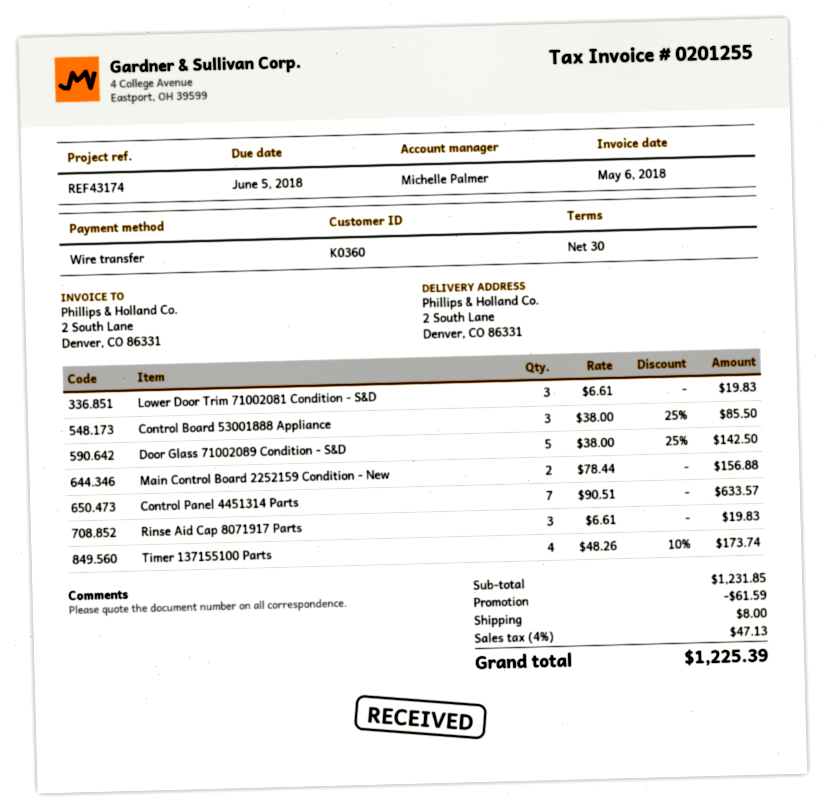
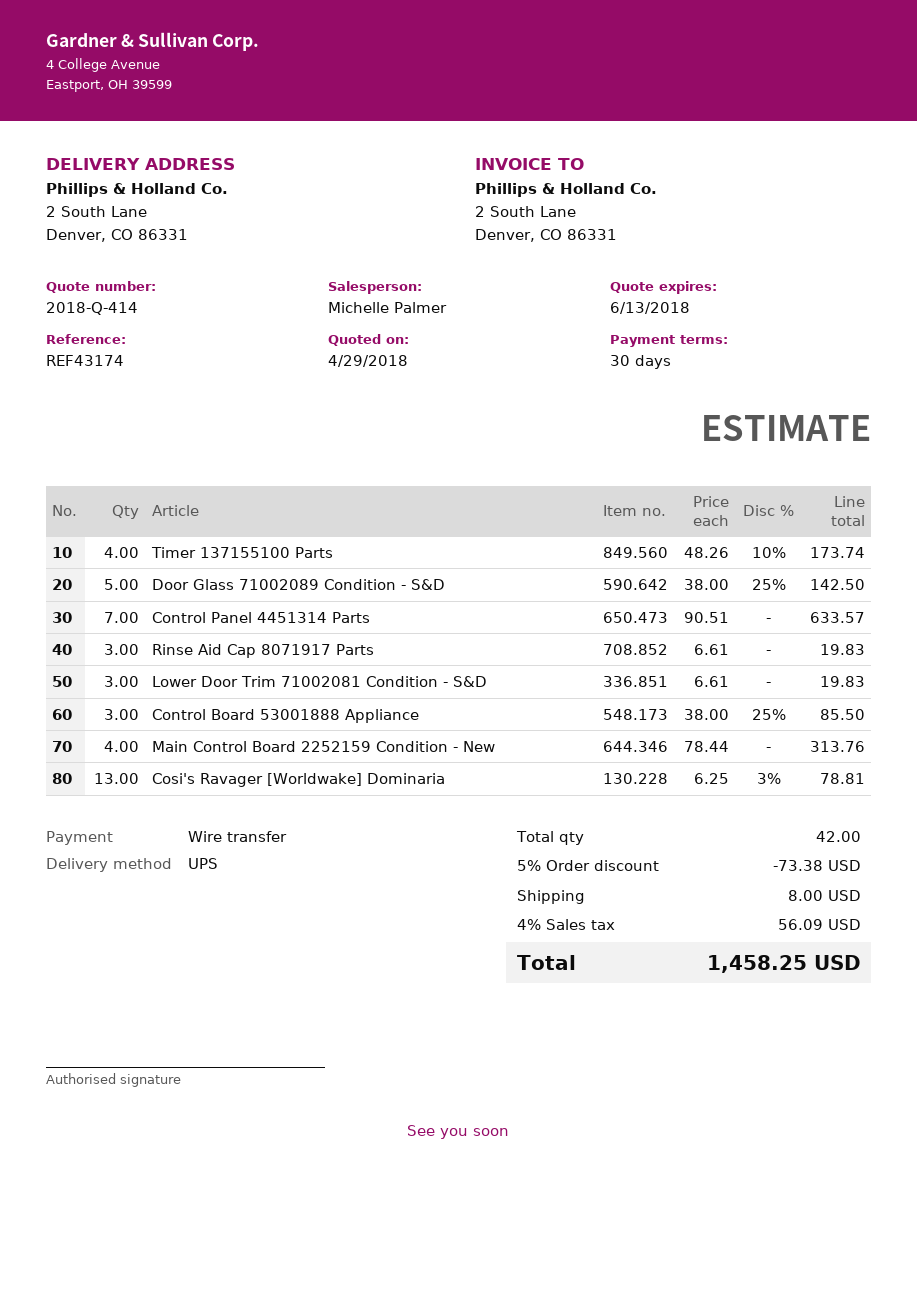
Main Control Board 2252159 Condition - New: 2 x 78.44 = 156.88 -> 4 x 78.44 = 313.76
Cosi's Ravager [Worldwake] Dominaria: none -> 13 x 6.25 - 3% = 78.81
discount: 61.59 -> 73.38
tax: 4% = 47.13 -> 4% = 56.09
total: 1225.39 -> 1458.25

